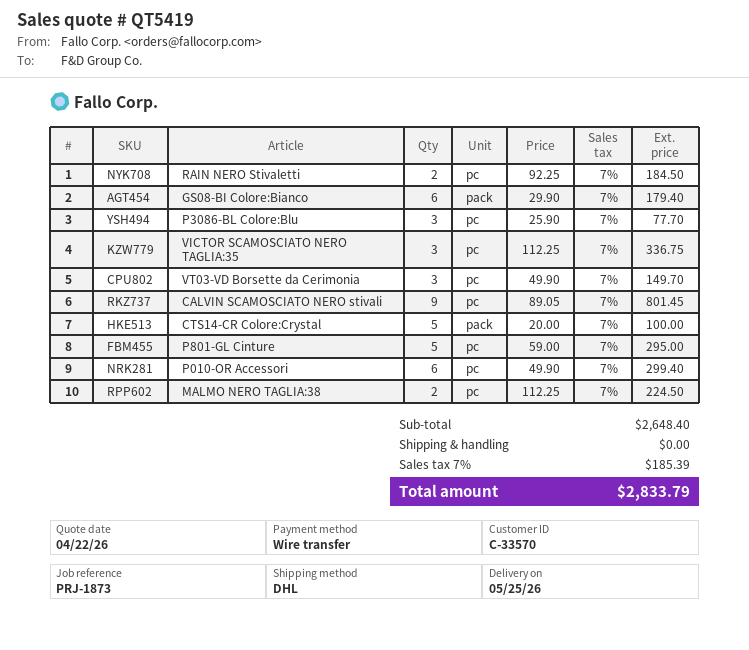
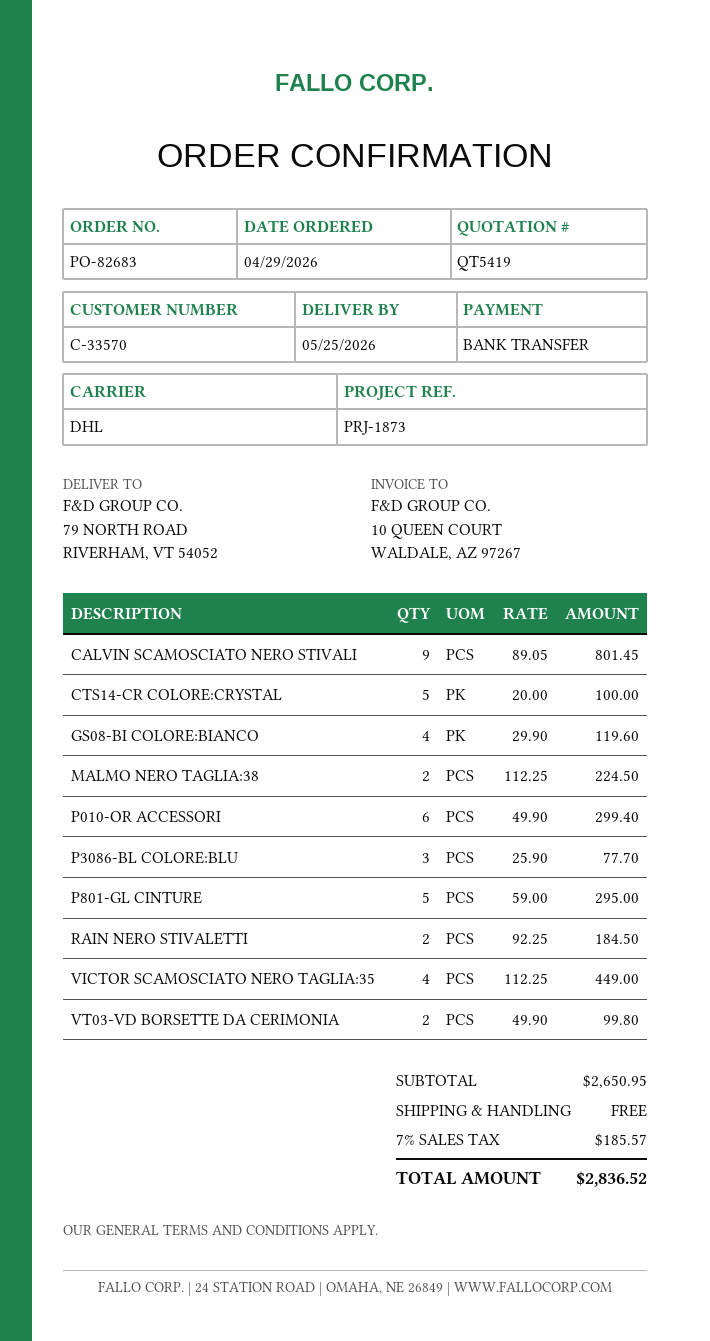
GS08-BI Colore:Bianco: 6 x 29.90 = 179.40 -> 4 x 29.90 = 119.60
VICTOR SCAMOSCIATO NERO TAGLIA:35: 3 x 112.25 = 336.75 -> 4 x 112.25 = 449.00
VT03-VD Borsette da Cerimonia: 3 x 49.90 = 149.70 -> 2 x 49.90 = 99.80
subtotal: 2648.40 -> 2650.95
tax: 7% = 185.39 -> 7% = 185.57
total: 2833.79 -> 2836.52

